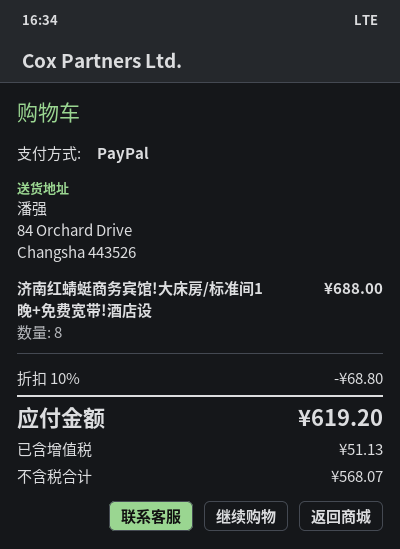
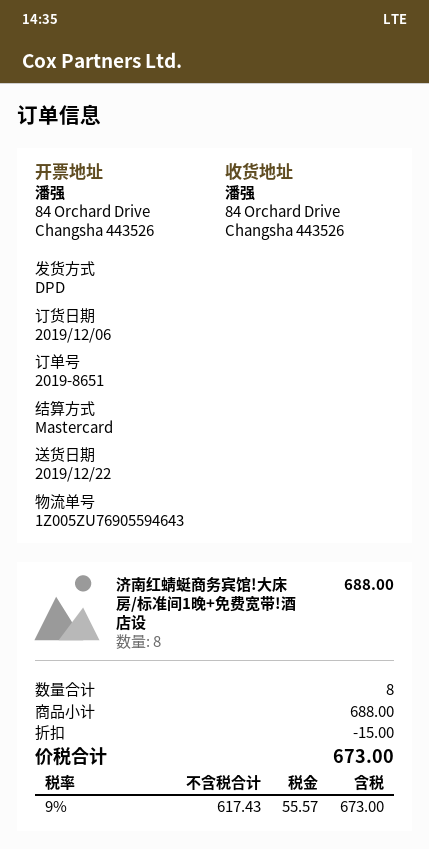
payment method: PayPal -> Mastercard
discount: 68.80 -> 15.00
net: 568.07 -> 617.43
tax: 51.13 -> 55.57
total: 619.20 -> 673.00

